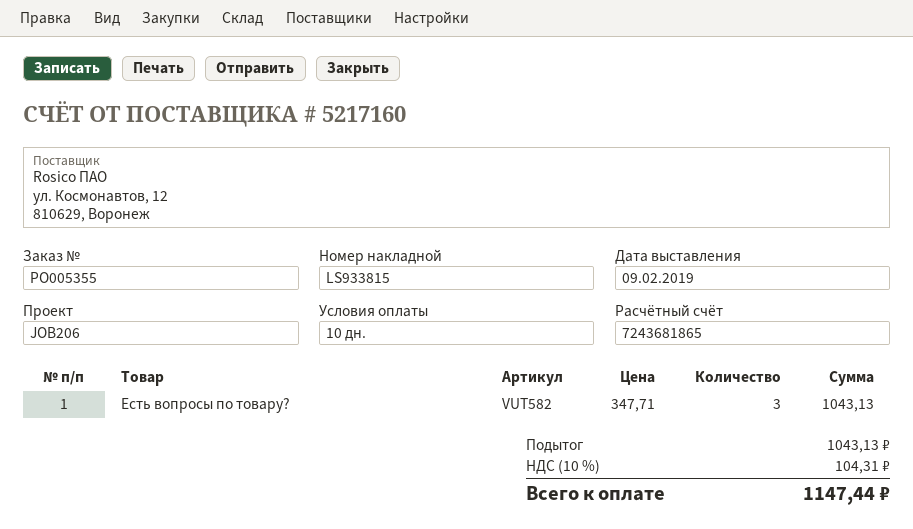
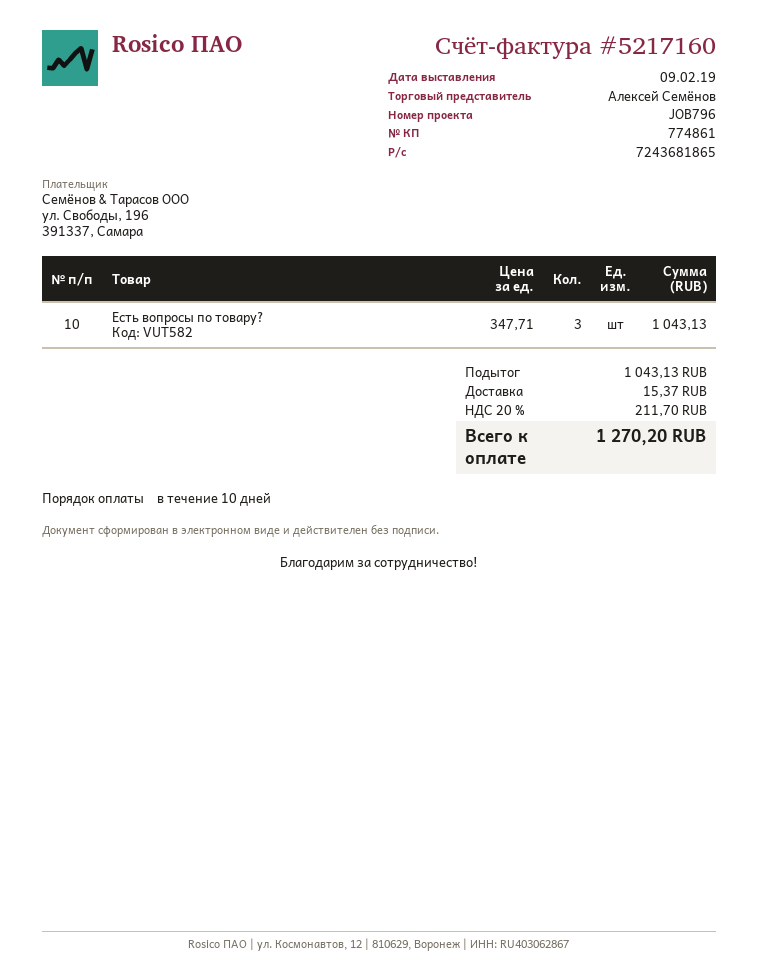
reference: JOB206 -> JOB796
shipping: none -> 15.37
tax: 10% = 104.31 -> 20% = 211.70
total: 1147.44 -> 1270.20

